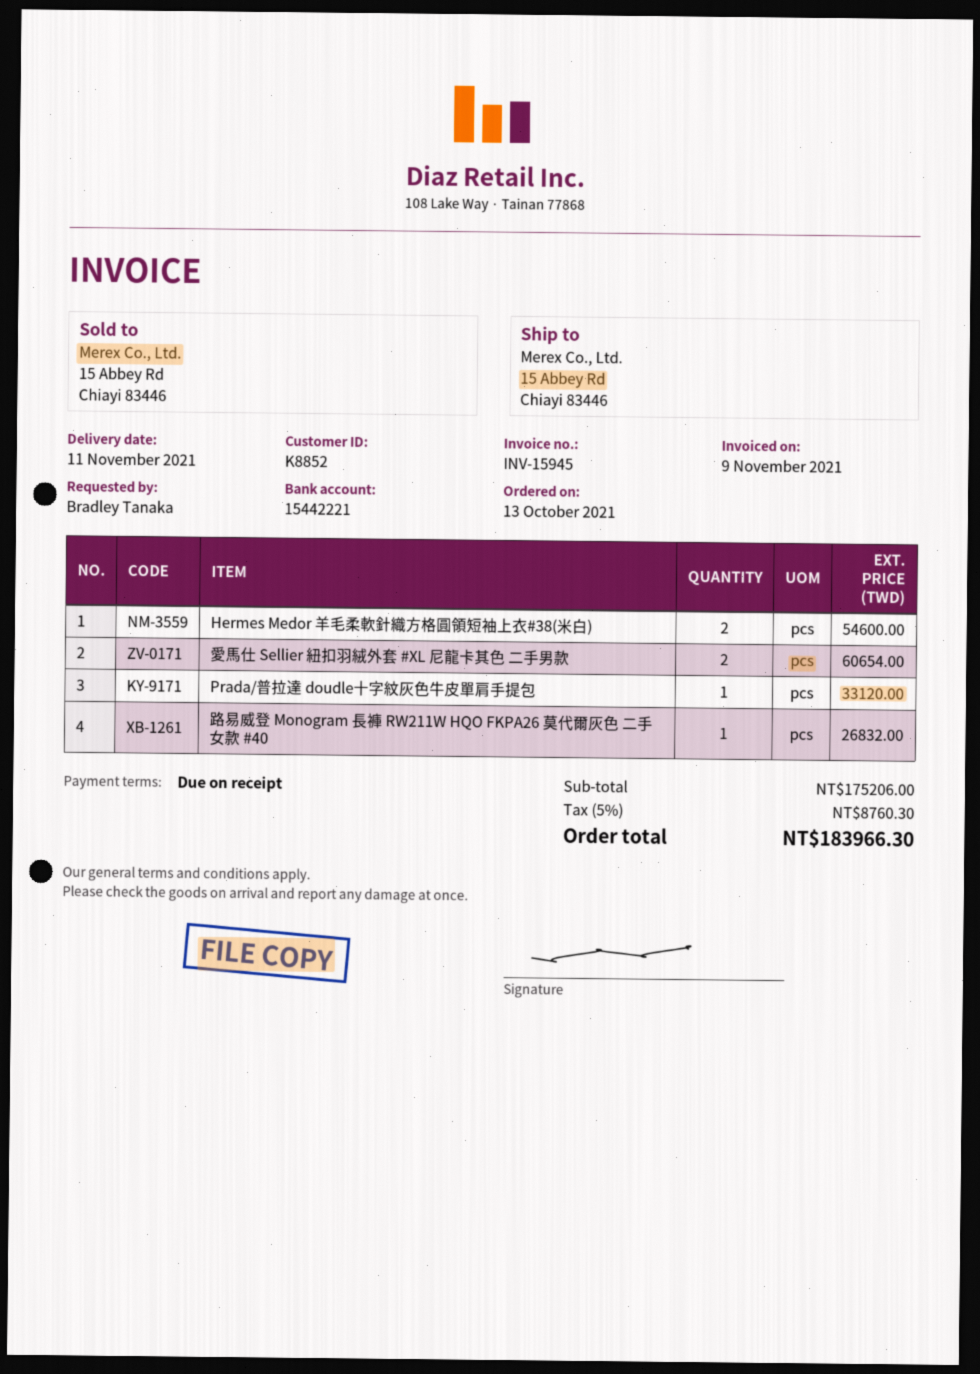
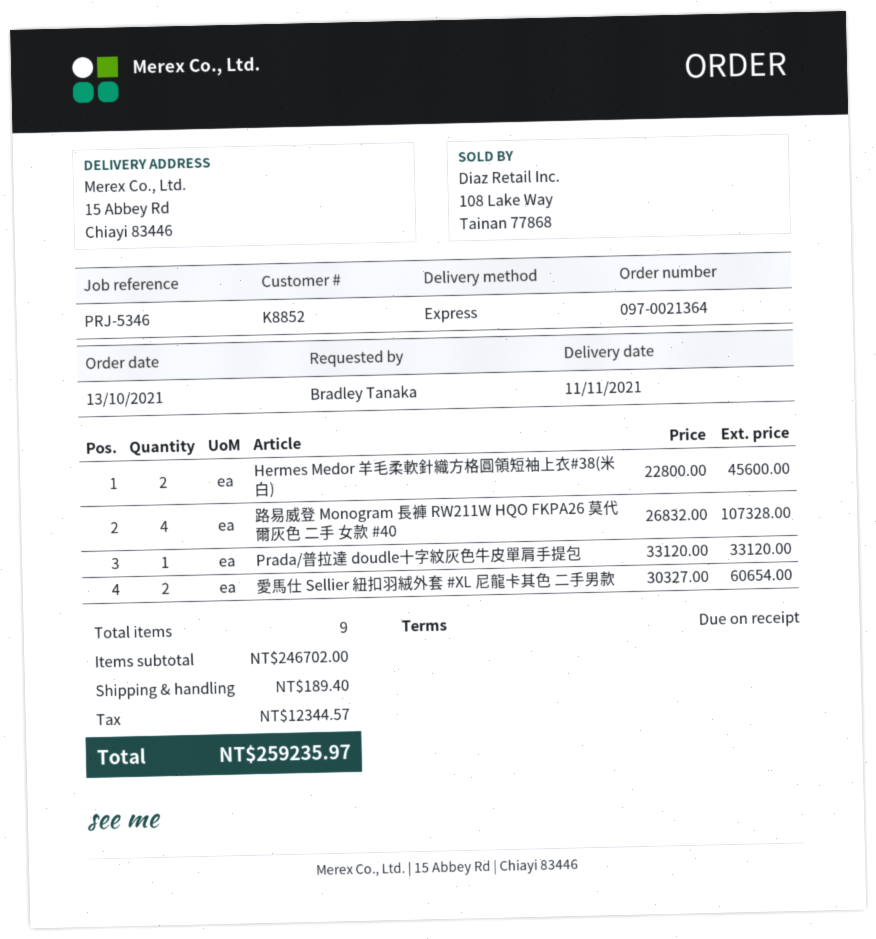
Hermes Medor 羊毛柔軟針織方格圓領短袖上衣#38(米白): 2 for 54600.00 -> 2 for 45600.00
路易威登 Monogram 長褲 RW211W HQO FKPA26 莫代爾灰色 二手 女款 #40: 1 for 26832.00 -> 4 for 107328.00
subtotal: 175206.00 -> 246702.00
shipping: none -> 189.40
tax: 8760.30 -> 12344.57
total: 183966.30 -> 259235.97

